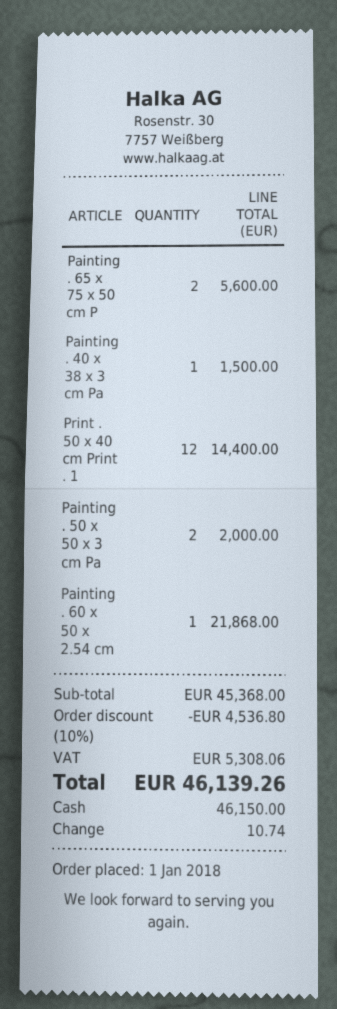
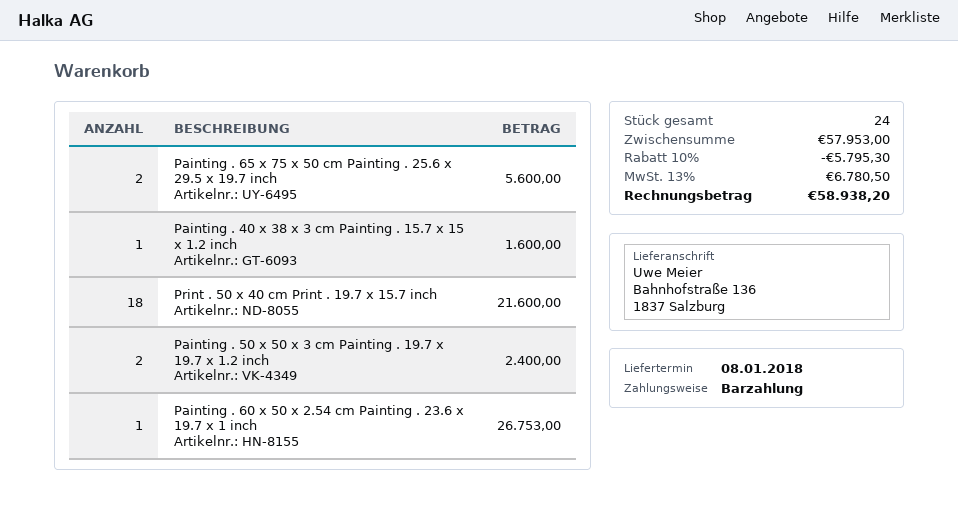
Painting . 40 x 38 x 3 cm Pa: 1 for 1500.00 -> 1 for 1600.00
Print . 50 x 40 cm Print . 1: 12 for 14400.00 -> 18 for 21600.00
Painting . 50 x 50 x 3 cm Pa: 2 for 2000.00 -> 2 for 2400.00
Painting . 60 x 50 x 2.54 cm: 1 for 21868.00 -> 1 for 26753.00
subtotal: 45368.00 -> 57953.00
discount: 10% = 4536.80 -> 10% = 5795.30
tax: 5308.06 -> 6780.50
total: 46139.26 -> 58938.20

